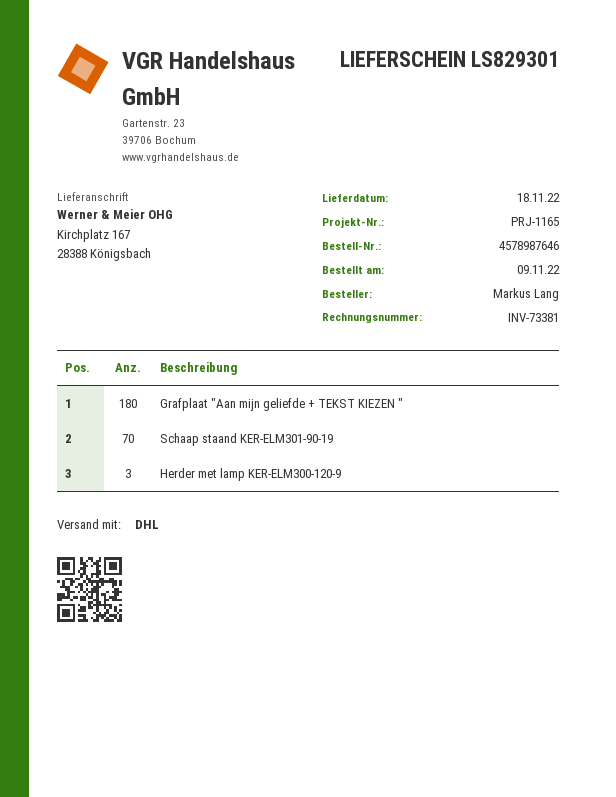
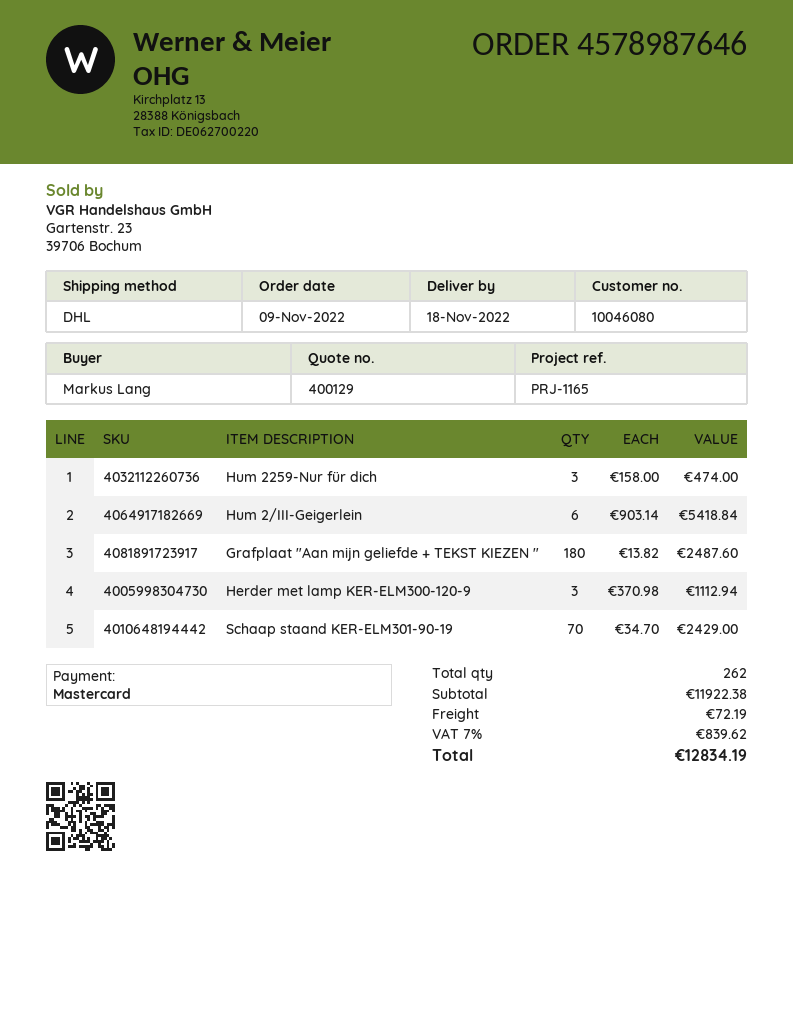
Hum 2259-Nur für dich: none -> 3
Hum 2/III-Geigerlein: none -> 6

